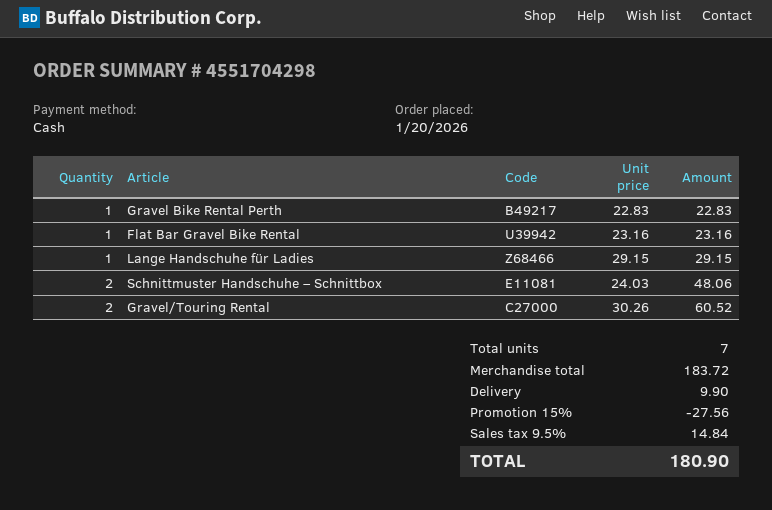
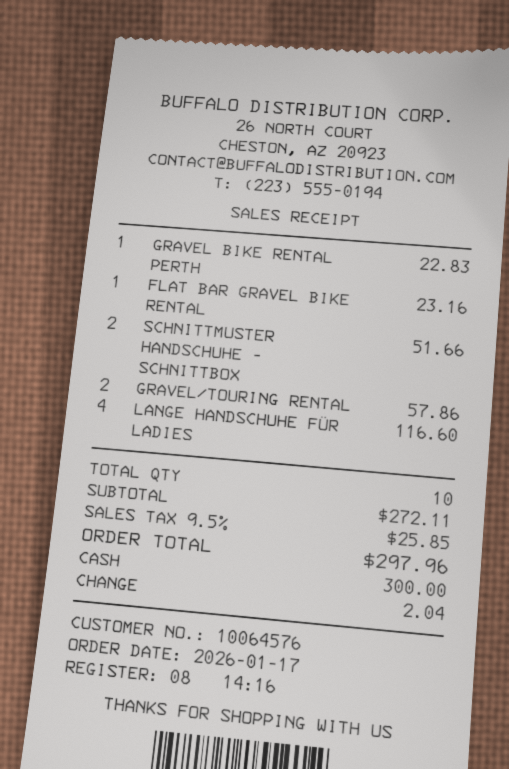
order date: 2026-01-20 -> 2026-01-17
Lange Handschuhe für Ladies: 1 for 29.15 -> 4 for 116.60
Schnittmuster Handschuhe – Schnittbox: 2 for 48.06 -> 2 for 51.66
Gravel/Touring Rental: 2 for 60.52 -> 2 for 57.86
total quantity: 7 -> 10
subtotal: 183.72 -> 272.11
discount: 15% = 27.56 -> none
shipping: 9.90 -> none
tax: 9.5% = 14.84 -> 9.5% = 25.85
total: 180.90 -> 297.96

